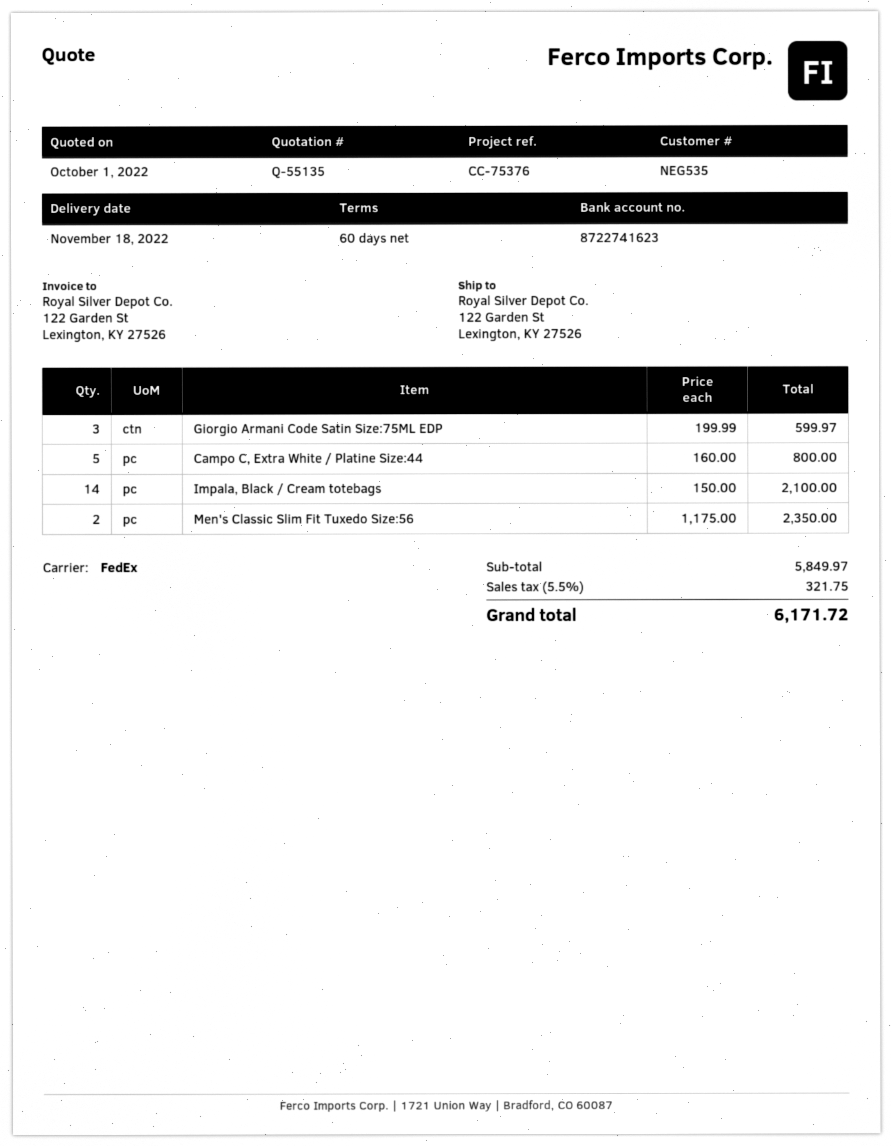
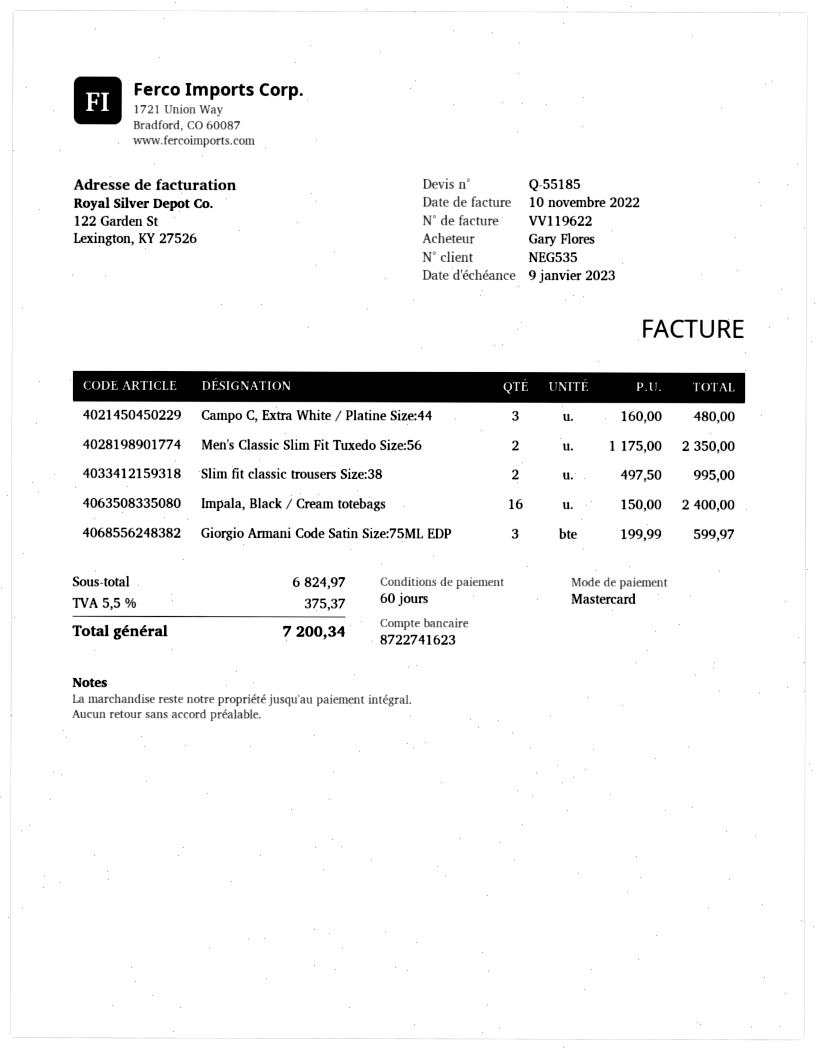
quote number: Q-55135 -> Q-55185
Campo C, Extra White / Platine Size:44: 5 x 160.00 = 800.00 -> 3 x 160.00 = 480.00
Impala, Black / Cream totebags: 14 x 150.00 = 2100.00 -> 16 x 150.00 = 2400.00
Slim fit classic trousers Size:38: none -> 2 x 497.50 = 995.00
subtotal: 5849.97 -> 6824.97
tax: 5.5% = 321.75 -> 5.5% = 375.37
total: 6171.72 -> 7200.34

